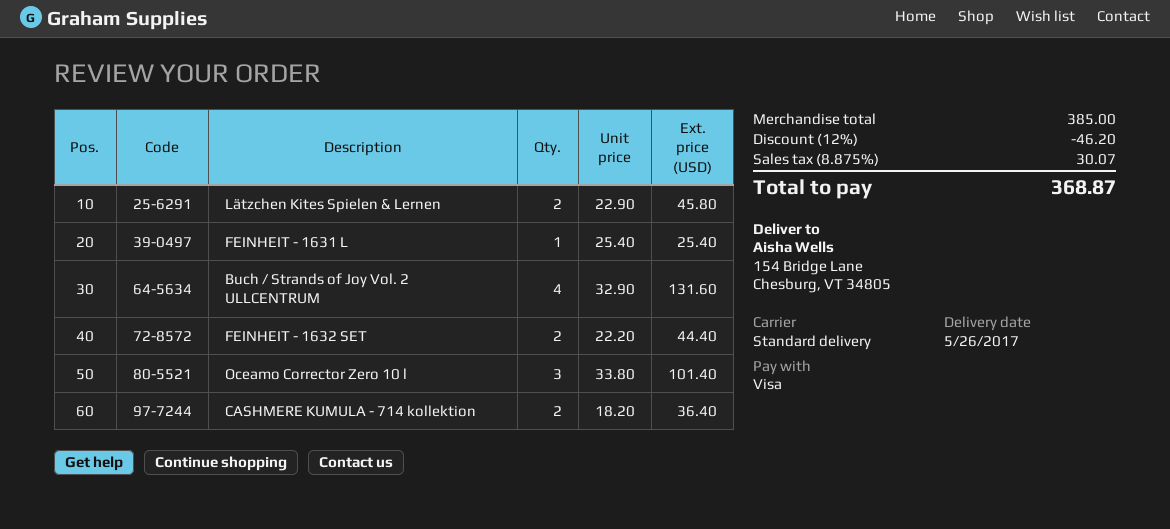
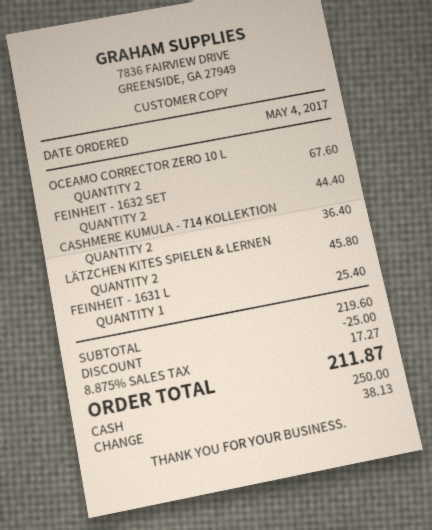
payment method: Visa -> cash
Buch / Strands of Joy Vol. 2 ULLCENTRUM: 4 for 131.60 -> none
Oceamo Corrector Zero 10 l: 3 for 101.40 -> 2 for 67.60
subtotal: 385.00 -> 219.60
discount: 46.20 -> 25.00
tax: 8.875% = 30.07 -> 8.875% = 17.27
total: 368.87 -> 211.87

